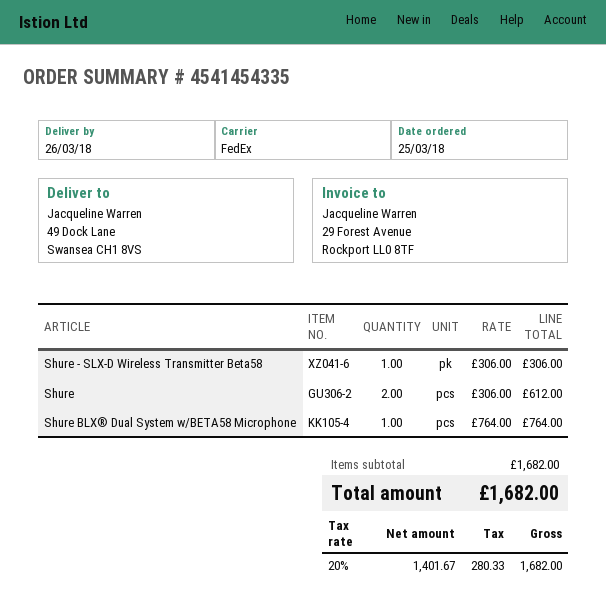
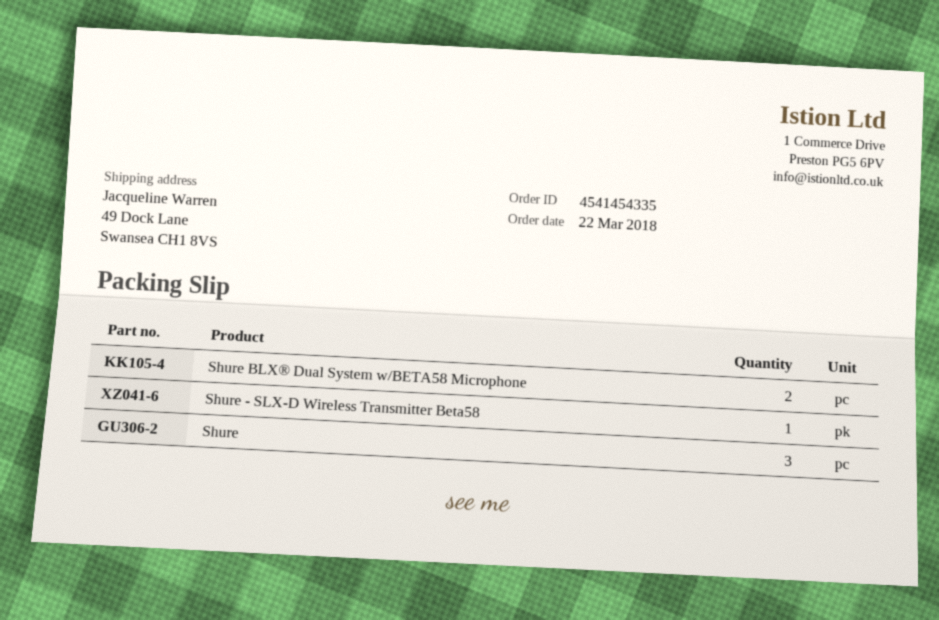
order date: 2018-03-25 -> 2018-03-22
Shure: 2 -> 3
Shure BLX® Dual System w/BETA58 Microphone: 1 -> 2

